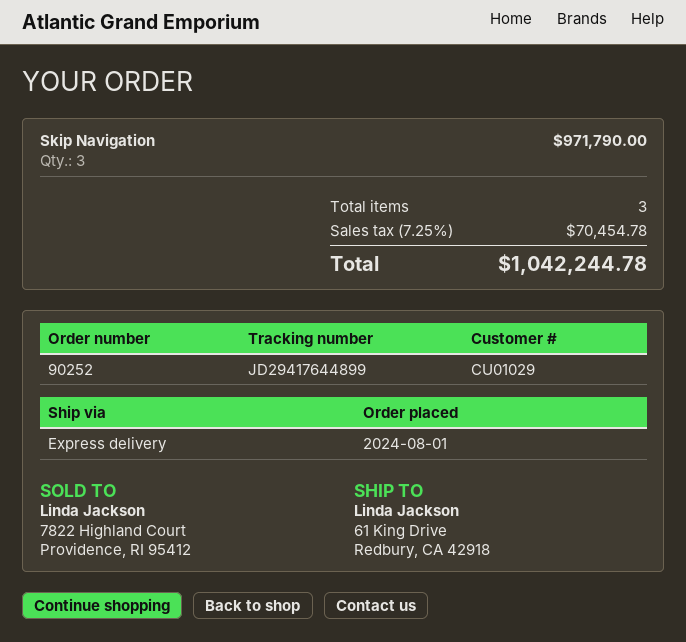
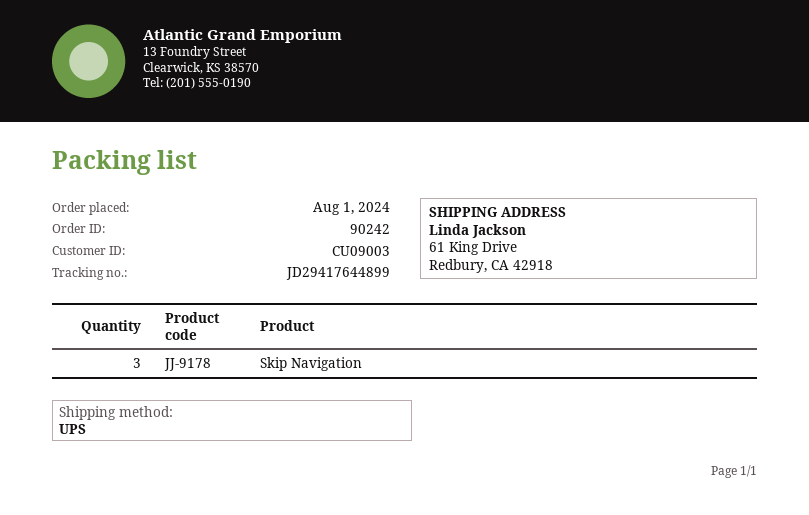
order number: 90252 -> 90242
customer number: CU01029 -> CU09003
shipping method: express -> UPS

